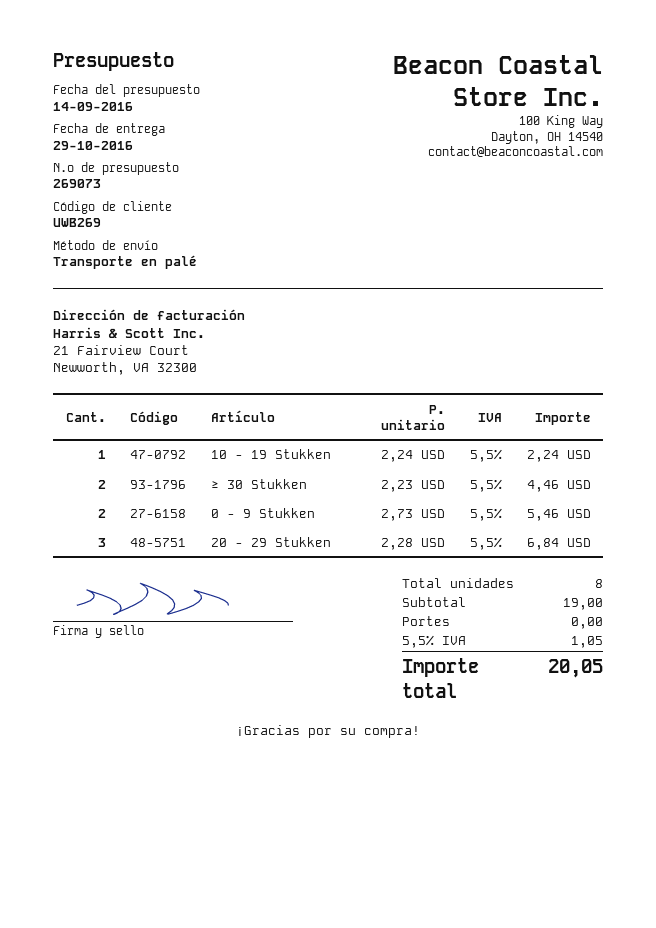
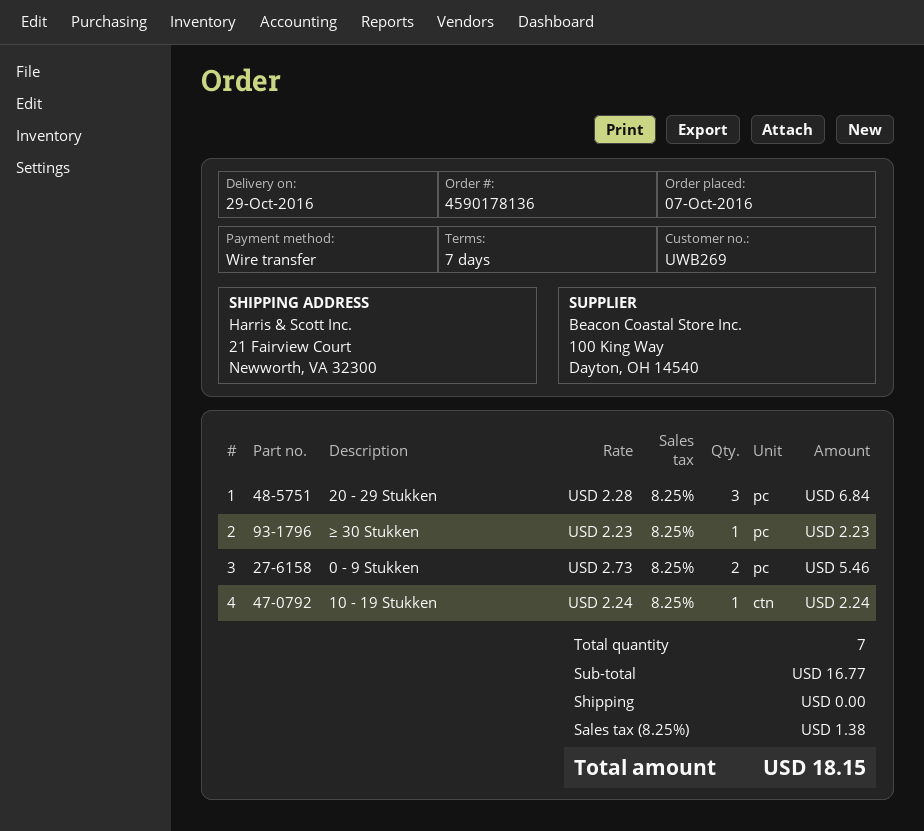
≥ 30 Stukken: 2 x 2.23 = 4.46 -> 1 x 2.23 = 2.23
total quantity: 8 -> 7
subtotal: 19.00 -> 16.77
tax: 5.5% = 1.05 -> 8.25% = 1.38
total: 20.05 -> 18.15

